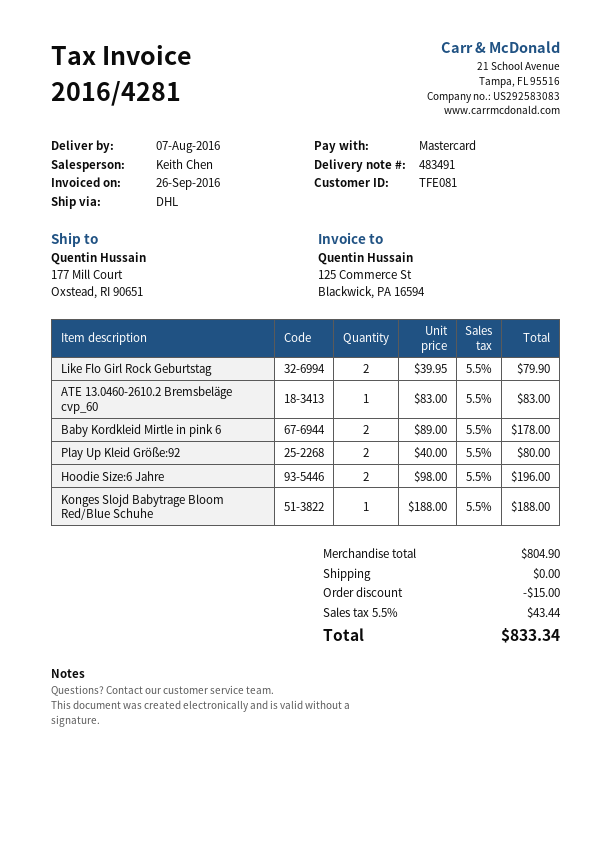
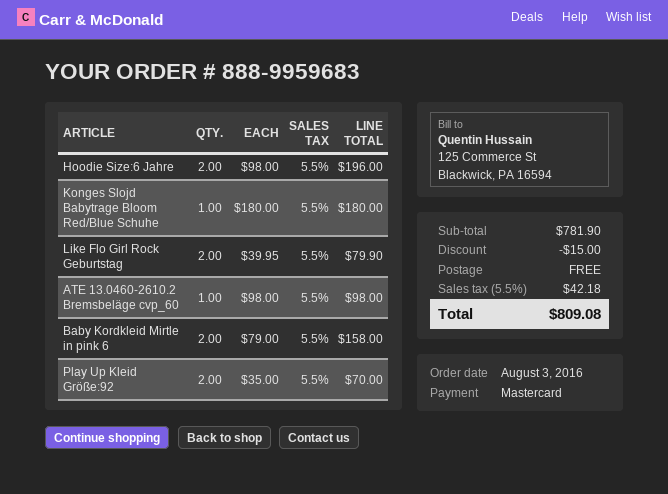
ATE 13.0460-2610.2 Bremsbeläge cvp_60: 1 x 83.00 = 83.00 -> 1 x 98.00 = 98.00
Baby Kordkleid Mirtle in pink 6: 2 x 89.00 = 178.00 -> 2 x 79.00 = 158.00
Play Up Kleid Größe:92: 2 x 40.00 = 80.00 -> 2 x 35.00 = 70.00
Konges Slojd Babytrage Bloom Red/Blue Schuhe: 1 x 188.00 = 188.00 -> 1 x 180.00 = 180.00
subtotal: 804.90 -> 781.90
tax: 5.5% = 43.44 -> 5.5% = 42.18
total: 833.34 -> 809.08

